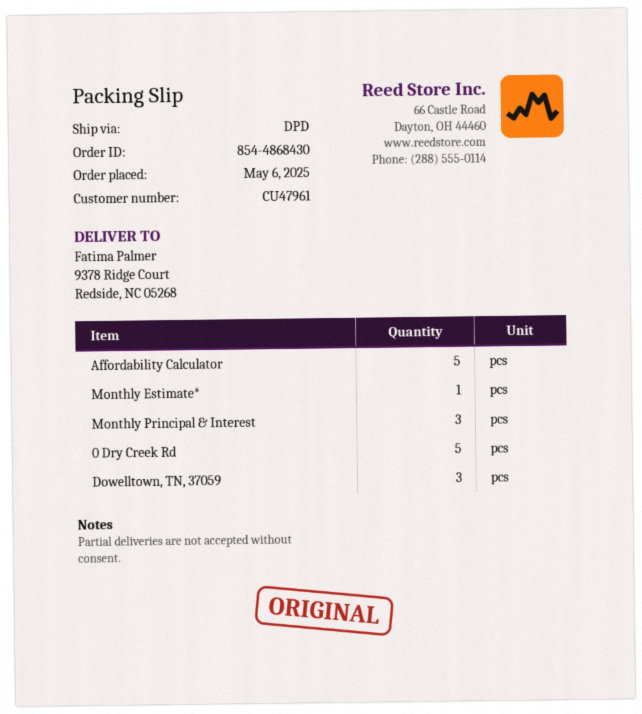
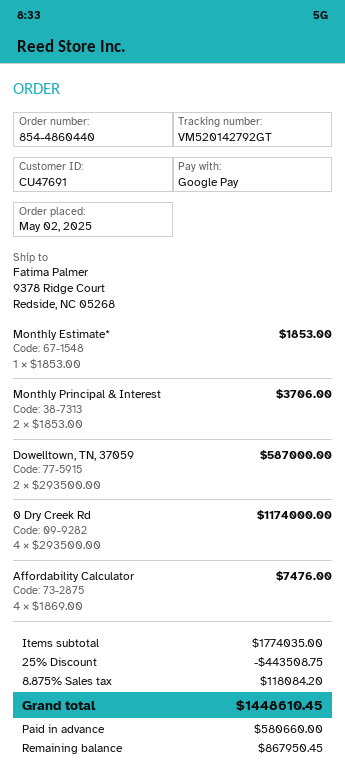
order number: 854-4868430 -> 854-4860440
order date: 2025-05-06 -> 2025-05-02
customer number: CU47961 -> CU47691
Affordability Calculator: 5 -> 4
Monthly Principal & Interest: 3 -> 2
0 Dry Creek Rd: 5 -> 4
Dowelltown, TN, 37059: 3 -> 2

